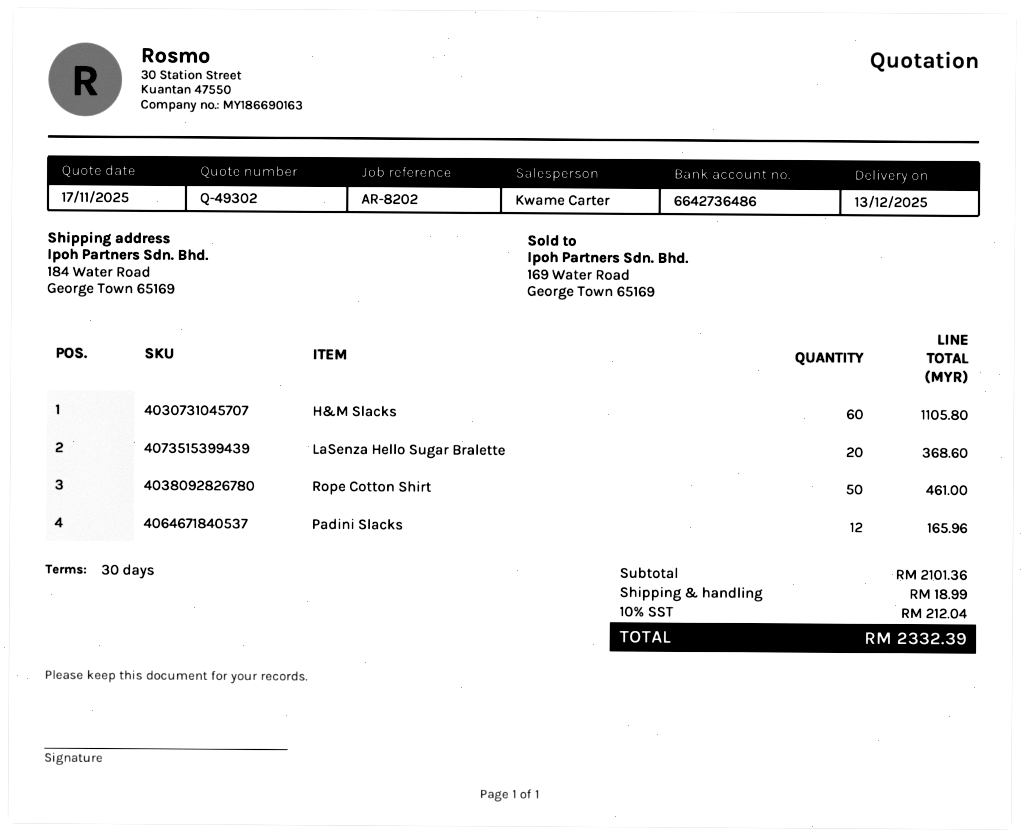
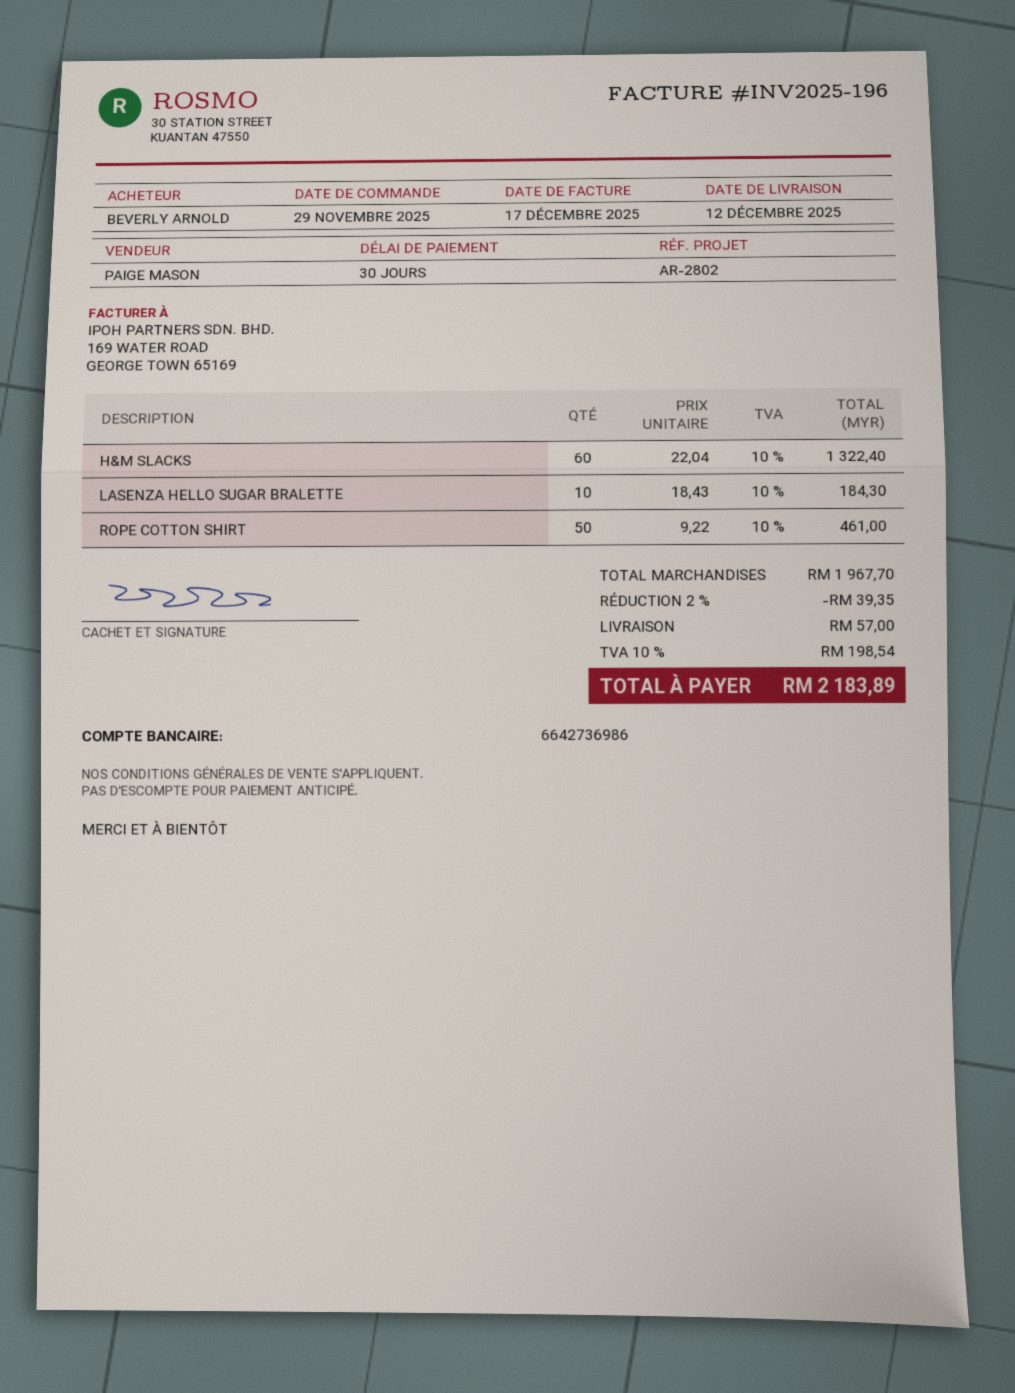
delivery date: 2025-12-13 -> 2025-12-12
reference: AR-8202 -> AR-2802
sales rep: Kwame Carter -> PAIGE MASON
bank account: 6642736486 -> 6642736986
H&M Slacks: 60 for 1105.80 -> 60 for 1322.40
LaSenza Hello Sugar Bralette: 20 for 368.60 -> 10 for 184.30
Padini Slacks: 12 for 165.96 -> none
subtotal: 2101.36 -> 1967.70
discount: none -> 2% = 39.35
shipping: 18.99 -> 57.00
tax: 10% = 212.04 -> 10% = 198.54
total: 2332.39 -> 2183.89

